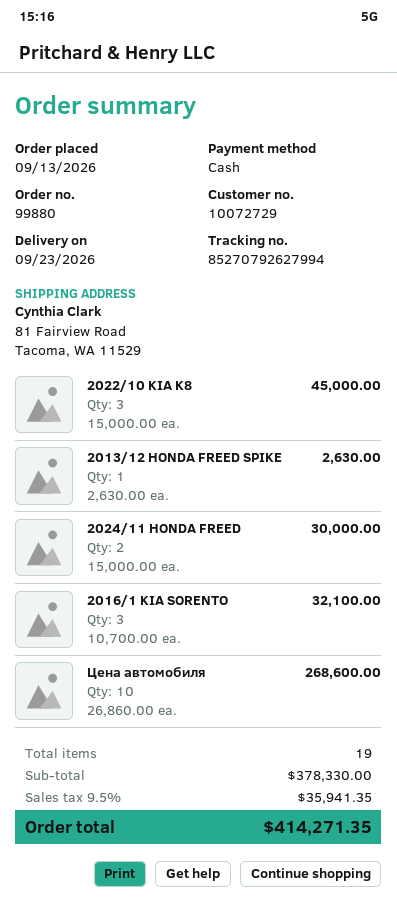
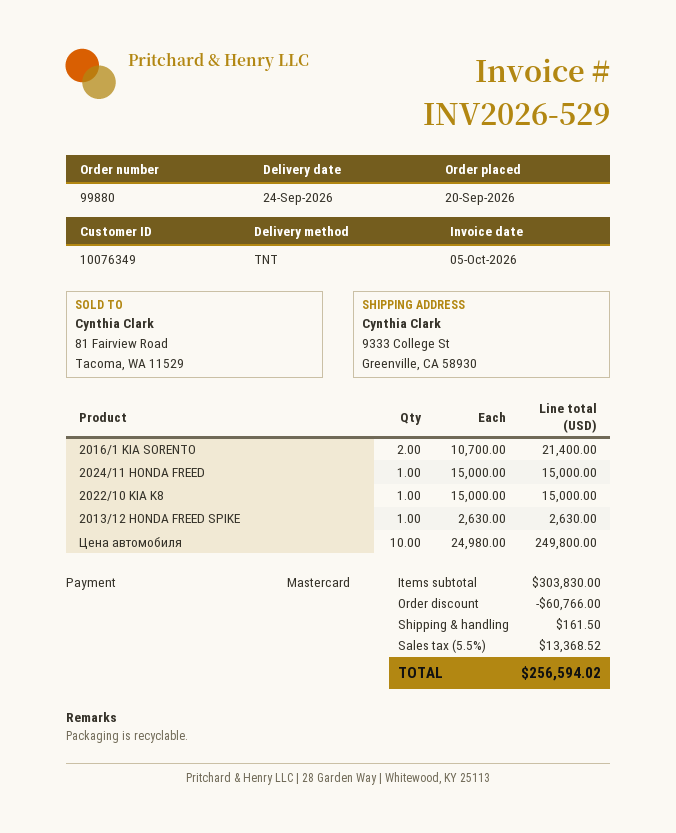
order date: 2026-09-13 -> 2026-09-20
delivery date: 2026-09-23 -> 2026-09-24
customer number: 10072729 -> 10076349
payment method: cash -> Mastercard
ship to: 81 Fairview Road, Tacoma, WA 11529 -> 9333 College St, Greenville, CA 58930
2022/10 KIA K8: 3 x 15000.00 = 45000.00 -> 1 x 15000.00 = 15000.00
2024/11 HONDA FREED: 2 x 15000.00 = 30000.00 -> 1 x 15000.00 = 15000.00
2016/1 KIA SORENTO: 3 x 10700.00 = 32100.00 -> 2 x 10700.00 = 21400.00
Цена автомобиля: 10 x 26860.00 = 268600.00 -> 10 x 24980.00 = 249800.00
subtotal: 378330.00 -> 303830.00
discount: none -> 60766.00
shipping: none -> 161.50
tax: 9.5% = 35941.35 -> 5.5% = 13368.52
total: 414271.35 -> 256594.02

